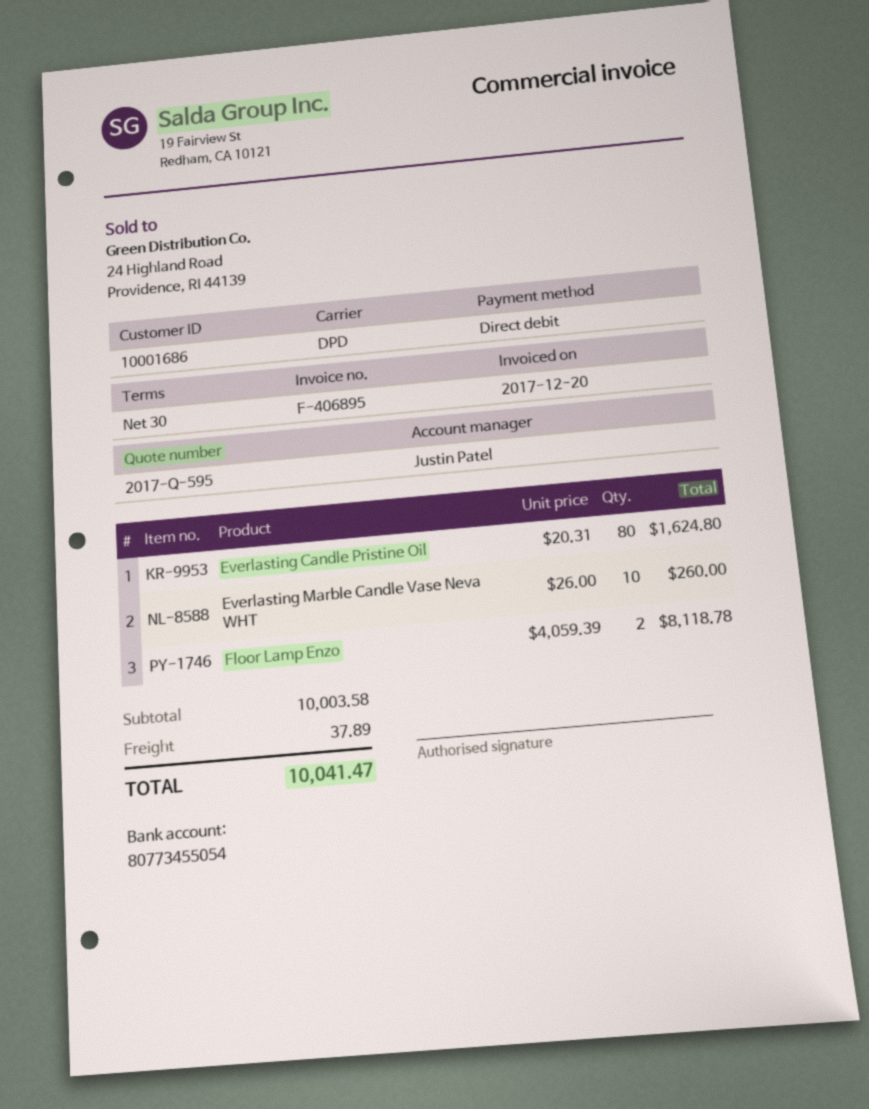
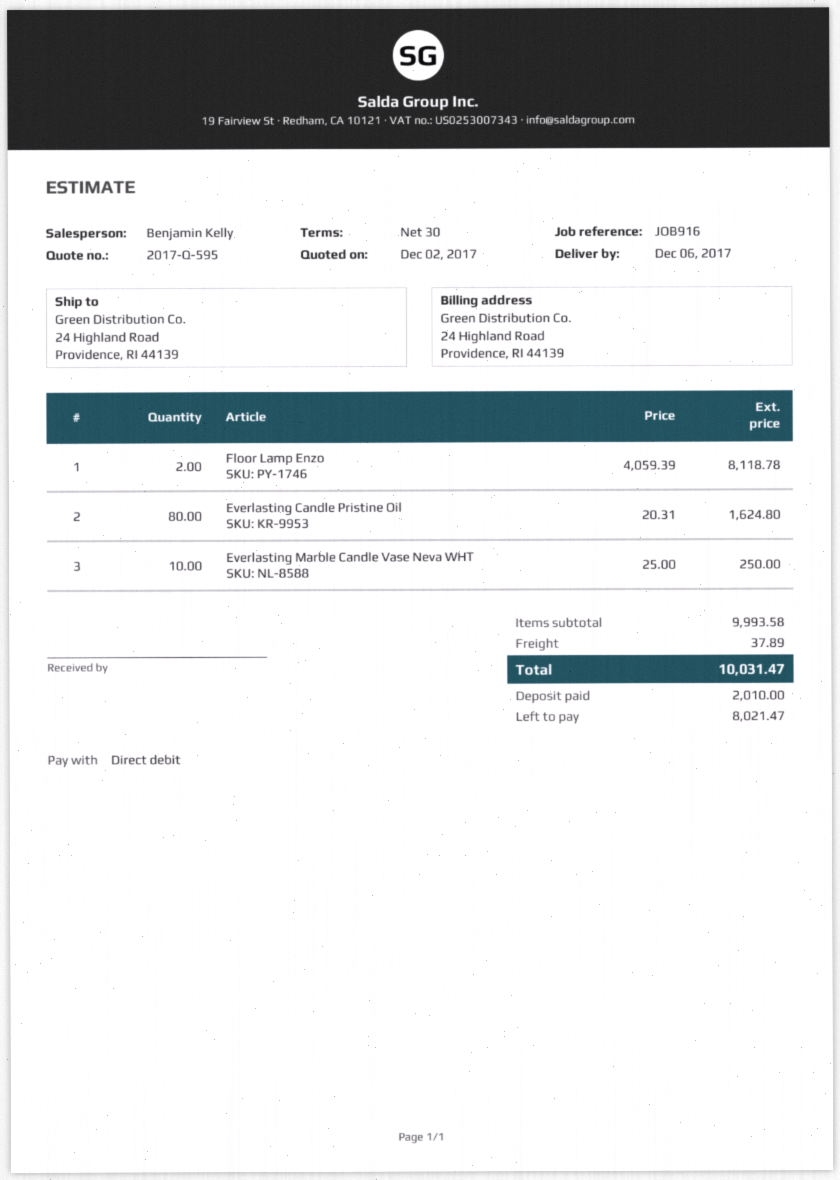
sales rep: Justin Patel -> Benjamin Kelly
Everlasting Marble Candle Vase Neva WHT: 10 x 26.00 = 260.00 -> 10 x 25.00 = 250.00
subtotal: 10003.58 -> 9993.58
total: 10041.47 -> 10031.47

